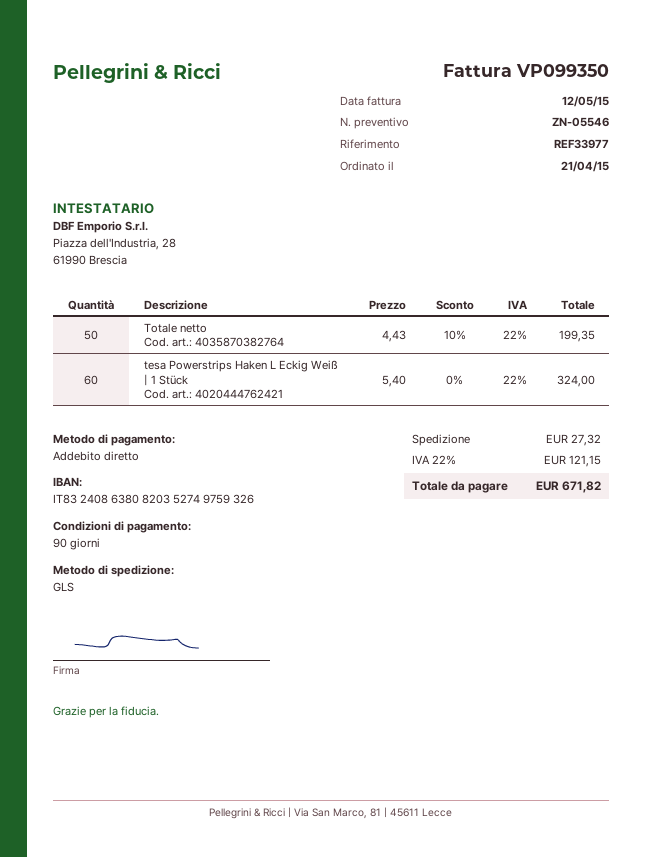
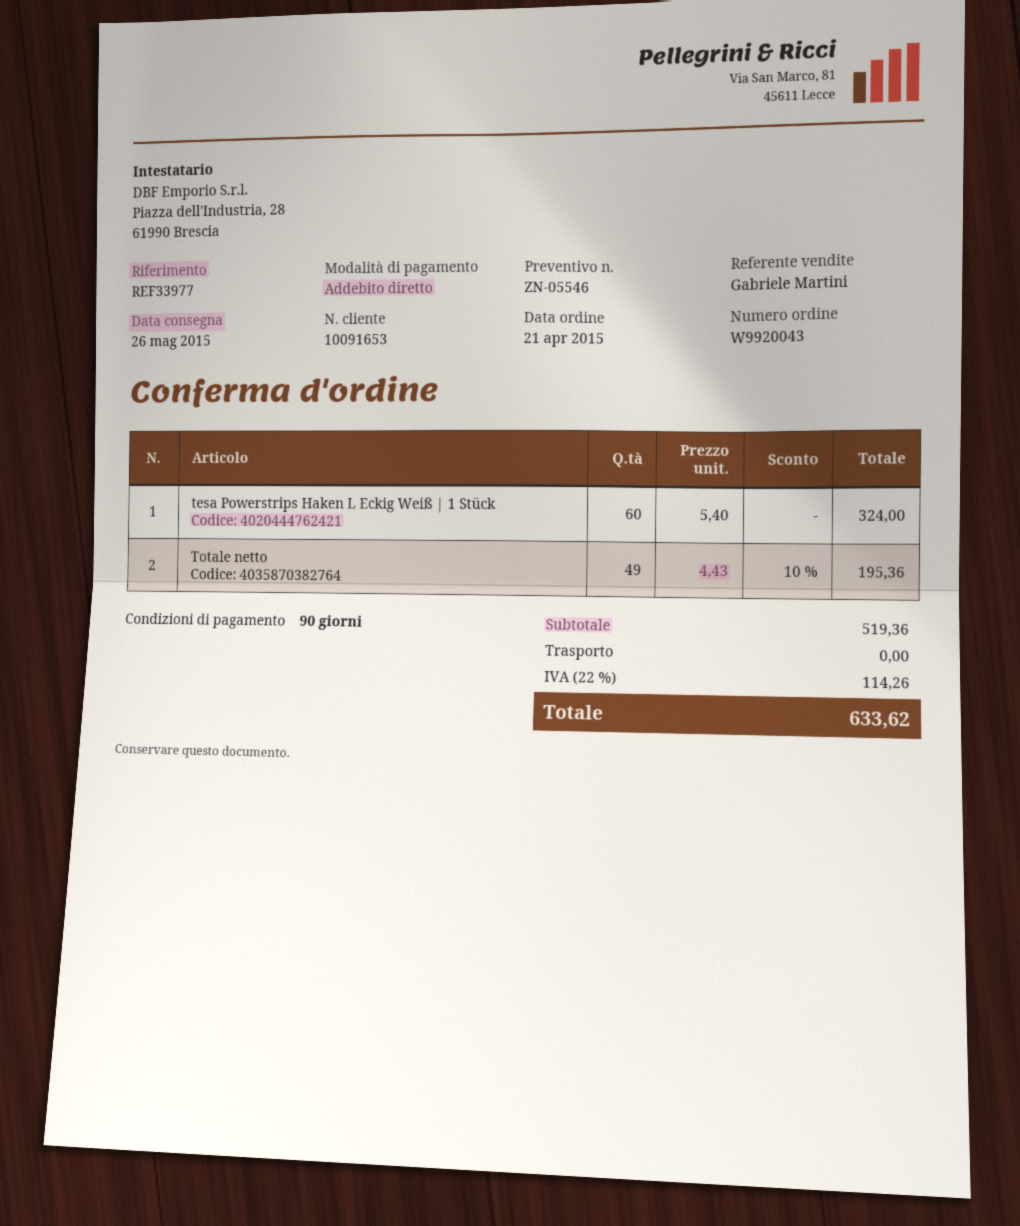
Totale netto: 50 x 4.43 - 10% = 199.35 -> 49 x 4.43 - 10% = 195.36
shipping: 27.32 -> 0.00
tax: 22% = 121.15 -> 22% = 114.26
total: 671.82 -> 633.62

